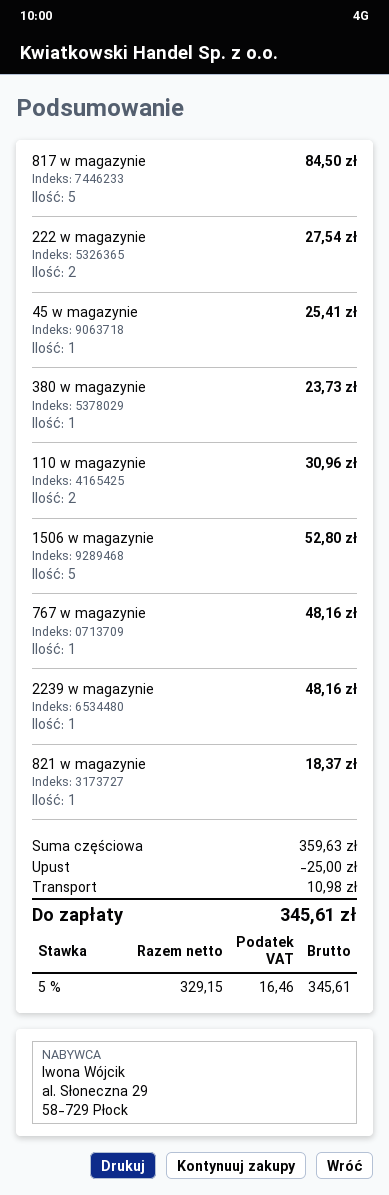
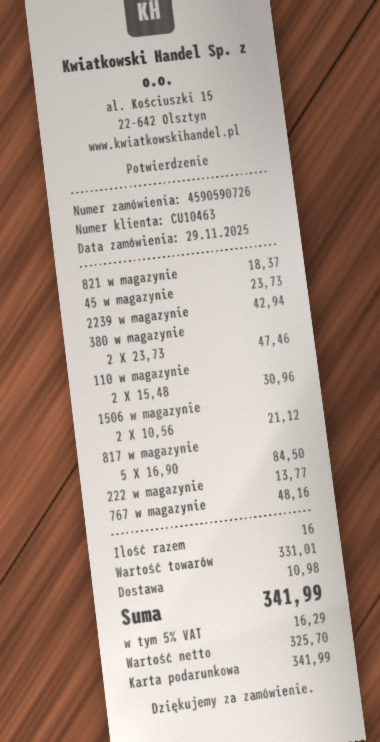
222 w magazynie: 2 for 27.54 -> 1 for 13.77
45 w magazynie: 1 for 25.41 -> 1 for 23.73
380 w magazynie: 1 for 23.73 -> 2 for 47.46
1506 w magazynie: 5 for 52.80 -> 2 for 21.12
2239 w magazynie: 1 for 48.16 -> 1 for 42.94
subtotal: 359.63 -> 331.01
discount: 25.00 -> none
net: 329.15 -> 325.70
tax: 5% = 16.46 -> 5% = 16.29
total: 345.61 -> 341.99

